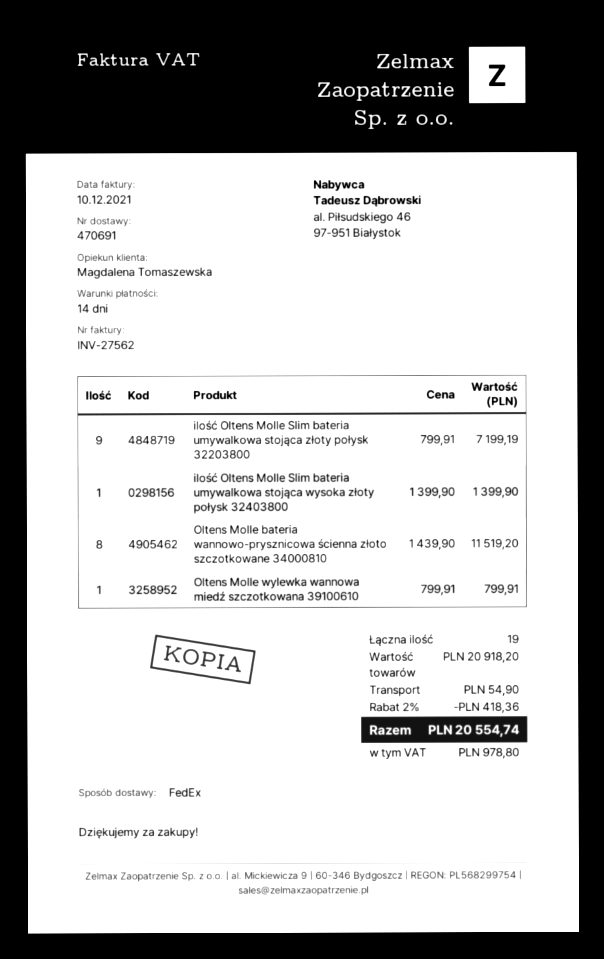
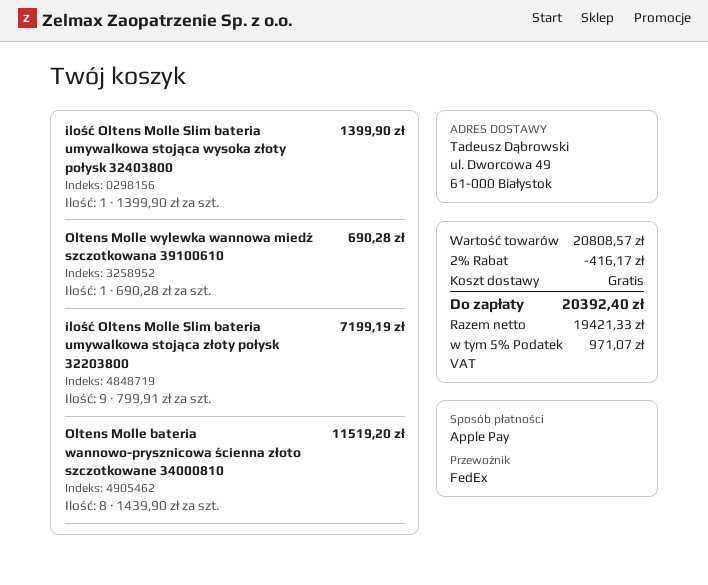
Oltens Molle wylewka wannowa miedź szczotkowana 39100610: 1 x 799.91 = 799.91 -> 1 x 690.28 = 690.28
subtotal: 20918.20 -> 20808.57
discount: 2% = 418.36 -> 2% = 416.17
shipping: 54.90 -> 0.00
tax: 978.80 -> 971.07
total: 20554.74 -> 20392.40

